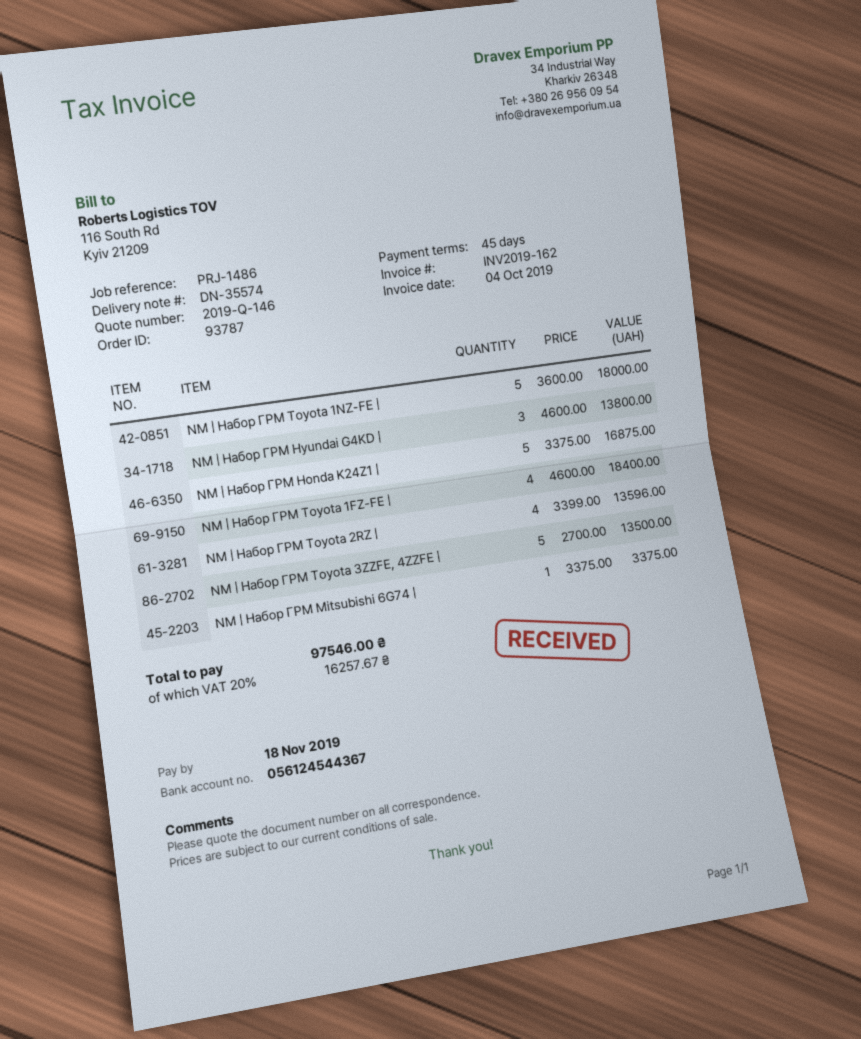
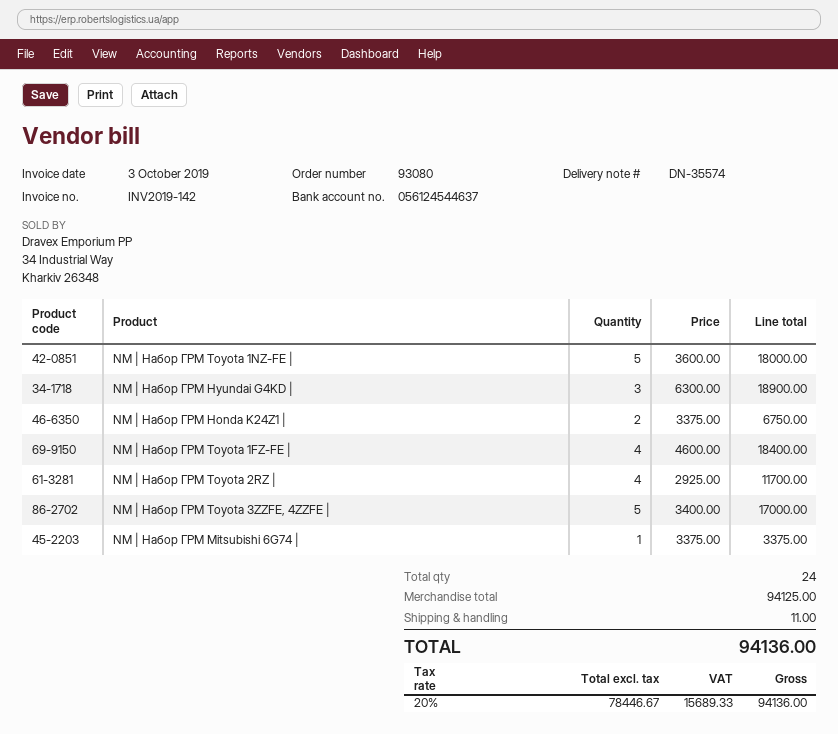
order number: 93787 -> 93080
invoice number: INV2019-162 -> INV2019-142
invoice date: 2019-10-04 -> 2019-10-03
bank account: 056124544367 -> 056124544637
NM | Набор ГРМ Hyundai G4KD |: 3 x 4600.00 = 13800.00 -> 3 x 6300.00 = 18900.00
NM | Набор ГРМ Honda K24Z1 |: 5 x 3375.00 = 16875.00 -> 2 x 3375.00 = 6750.00
NM | Набор ГРМ Toyota 2RZ |: 4 x 3399.00 = 13596.00 -> 4 x 2925.00 = 11700.00
NM | Набор ГРМ Toyota 3ZZFE, 4ZZFE |: 5 x 2700.00 = 13500.00 -> 5 x 3400.00 = 17000.00
shipping: none -> 11.00
tax: 20% = 16257.67 -> 20% = 15689.33
total: 97546.00 -> 94136.00

